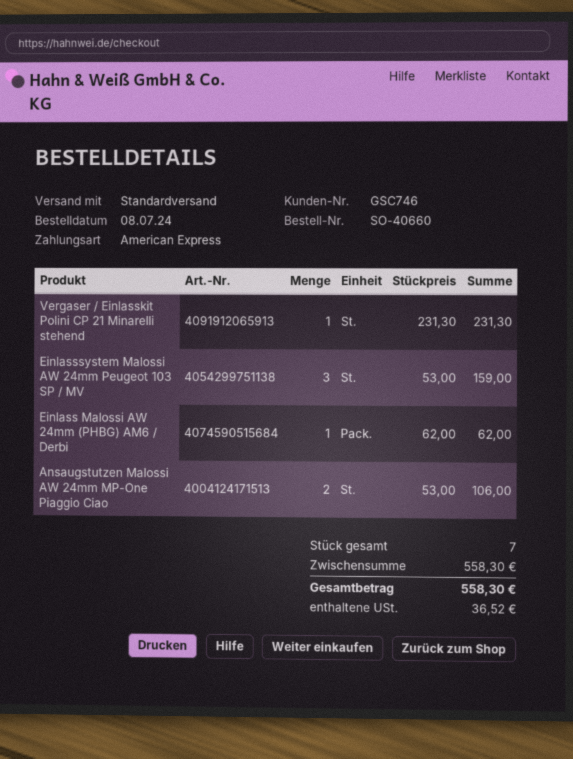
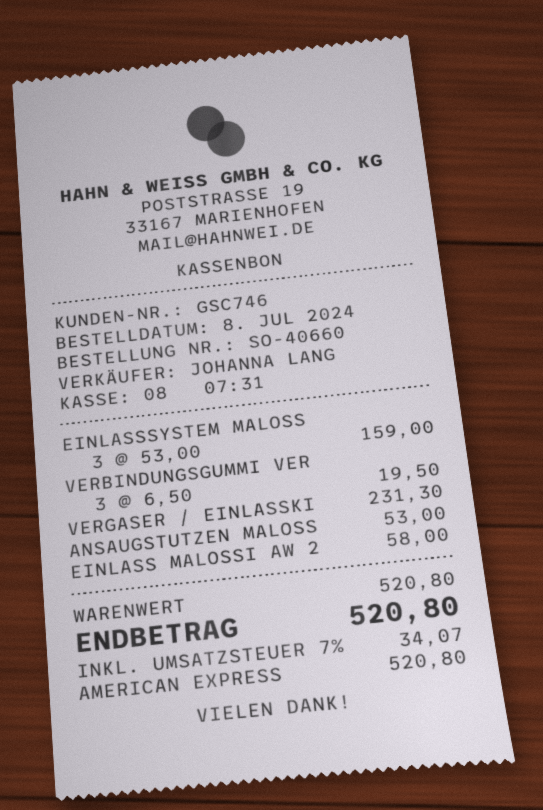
Einlass Malossi AW 24mm (PHBG) AM6 / Derbi: 1 x 62.00 = 62.00 -> 1 x 58.00 = 58.00
Ansaugstutzen Malossi AW 24mm MP-One Piaggio Ciao: 2 x 53.00 = 106.00 -> 1 x 53.00 = 53.00
VERBINDUNGSGUMMI VER: none -> 3 x 6.50 = 19.50
subtotal: 558.30 -> 520.80
tax: 36.52 -> 34.07
total: 558.30 -> 520.80

